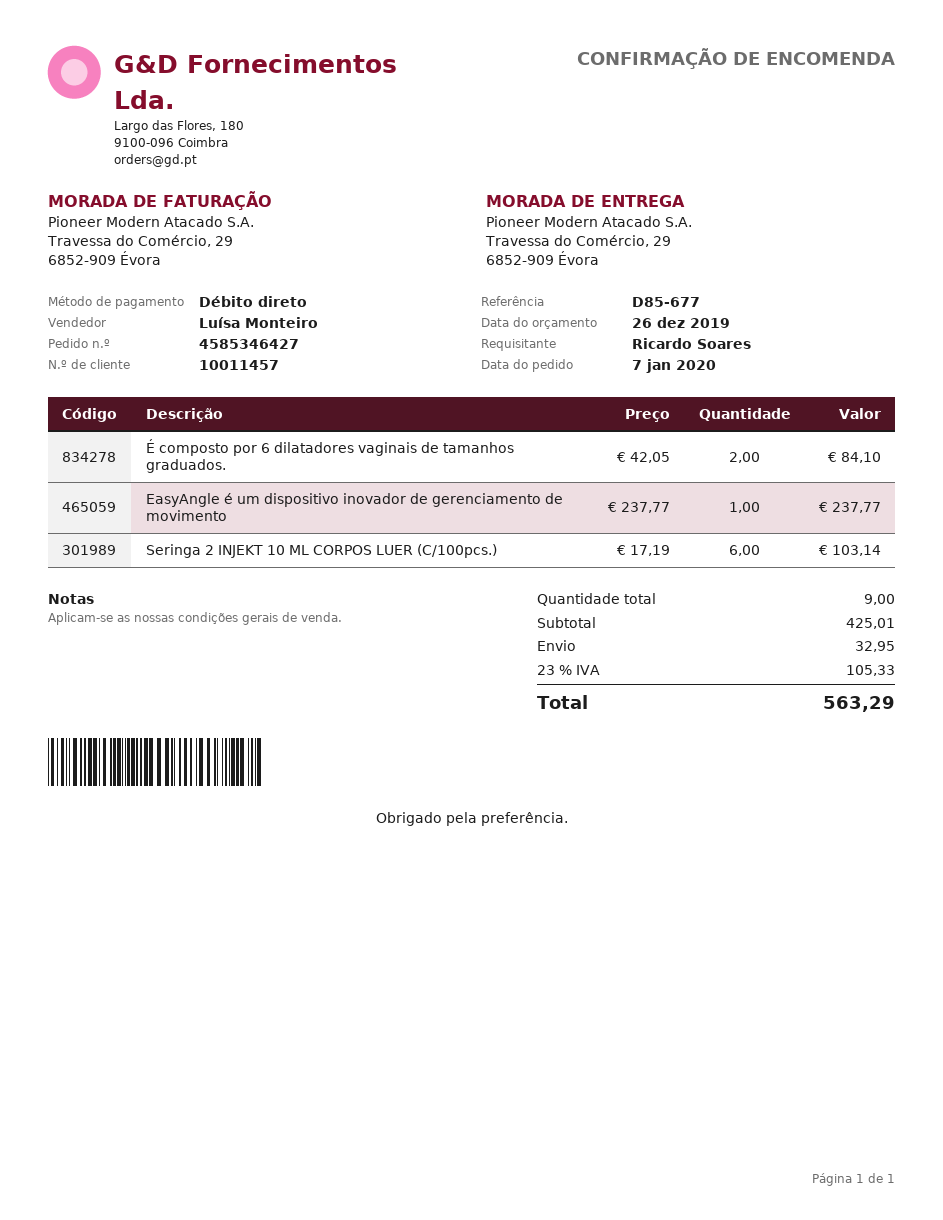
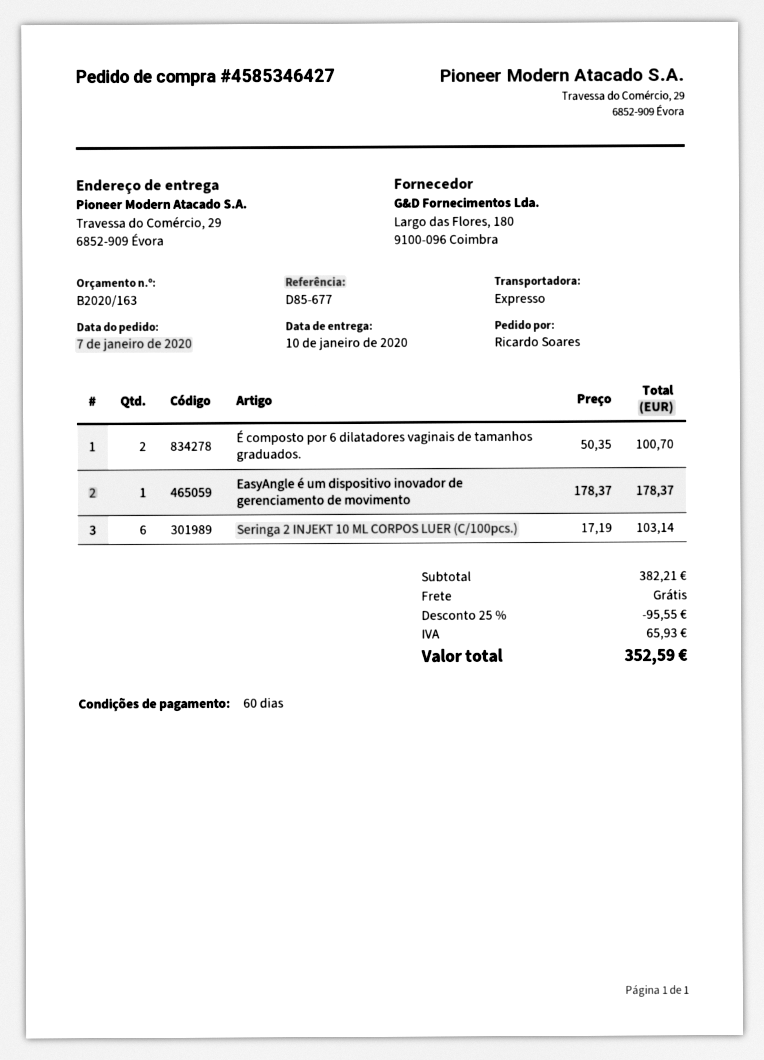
É composto por 6 dilatadores vaginais de tamanhos graduados.: 2 x 42.05 = 84.10 -> 2 x 50.35 = 100.70
EasyAngle é um dispositivo inovador de gerenciamento de movimento: 1 x 237.77 = 237.77 -> 1 x 178.37 = 178.37
subtotal: 425.01 -> 382.21
discount: none -> 25% = 95.55
shipping: 32.95 -> 0.00
tax: 105.33 -> 65.93
total: 563.29 -> 352.59

